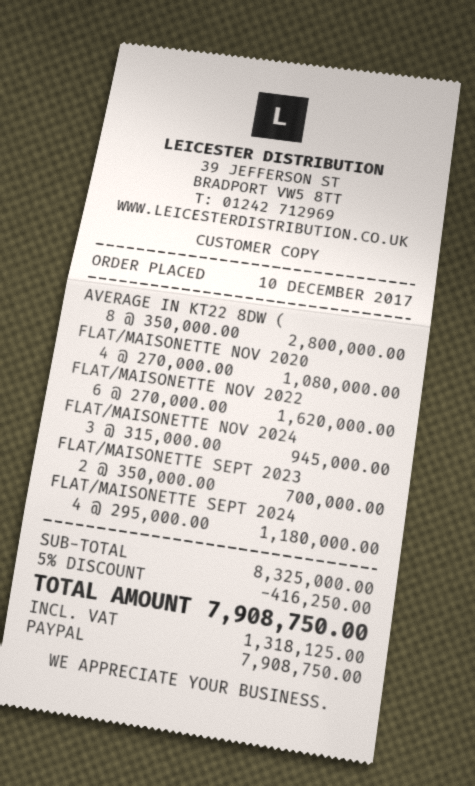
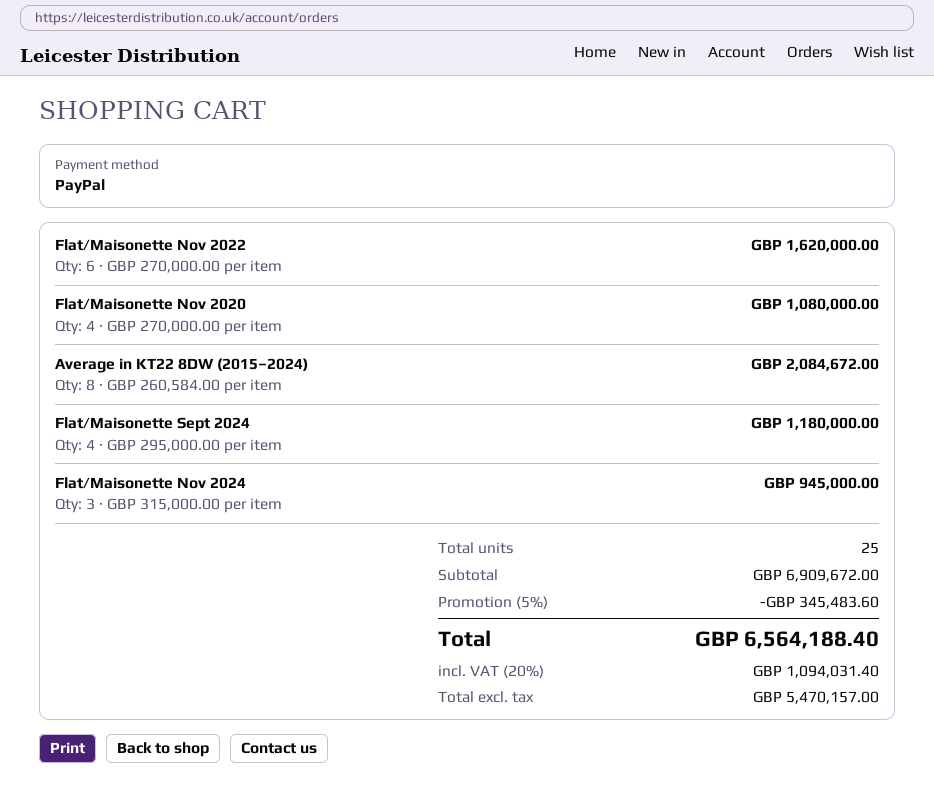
AVERAGE IN KT22 8DW (: 8 x 350000.00 = 2800000.00 -> 8 x 260584.00 = 2084672.00
FLAT/MAISONETTE SEPT 2023: 2 x 350000.00 = 700000.00 -> none
subtotal: 8325000.00 -> 6909672.00
discount: 5% = 416250.00 -> 5% = 345483.60
tax: 1318125.00 -> 1094031.40
total: 7908750.00 -> 6564188.40

